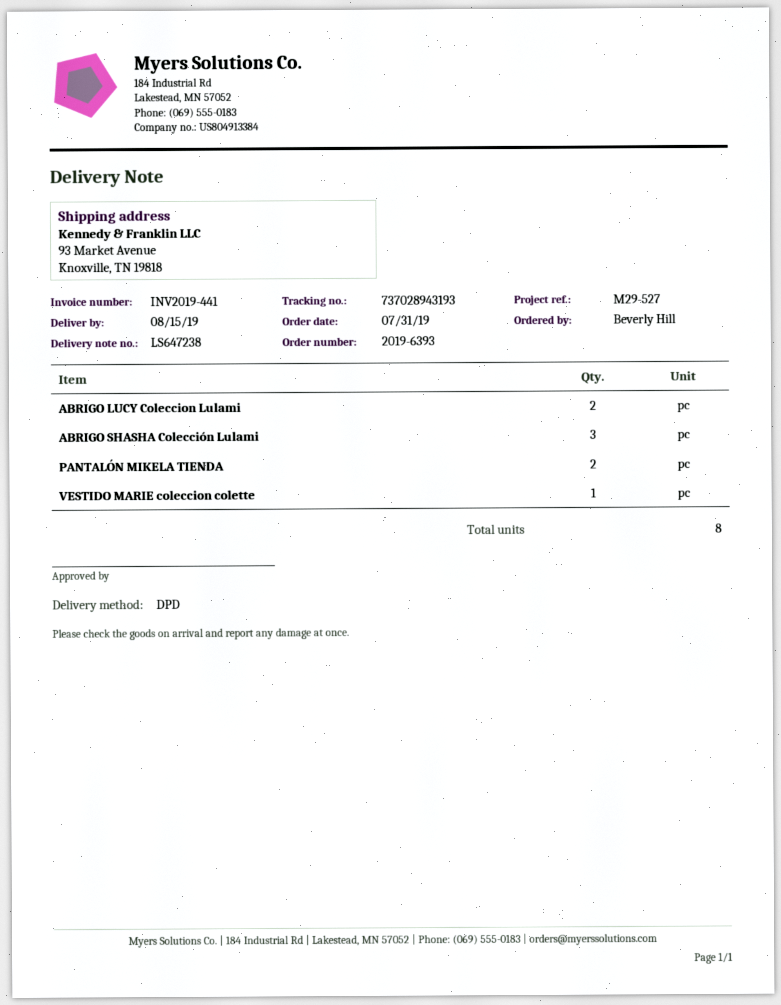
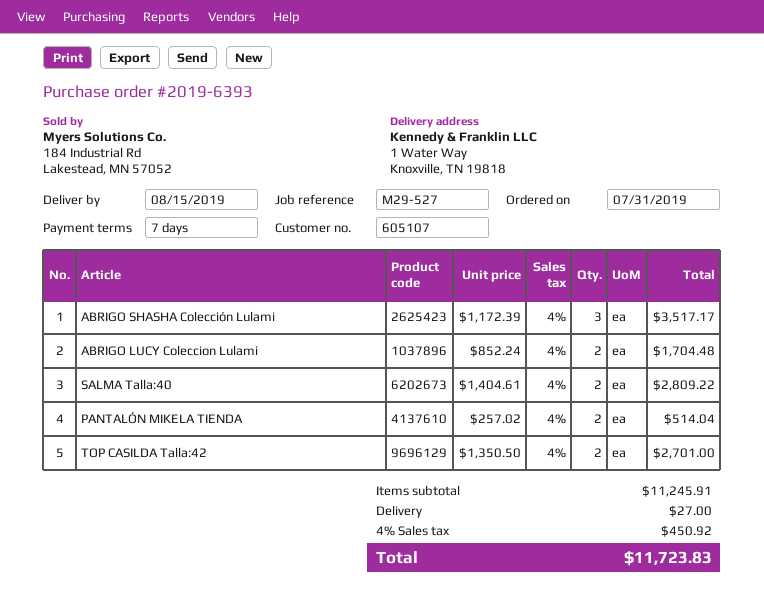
ship to: 93 Market Avenue, Knoxville, TN 19818 -> 1 Water Way, Knoxville, TN 19818
VESTIDO MARIE coleccion colette: 1 -> none
SALMA Talla:40: none -> 2
TOP CASILDA Talla:42: none -> 2

